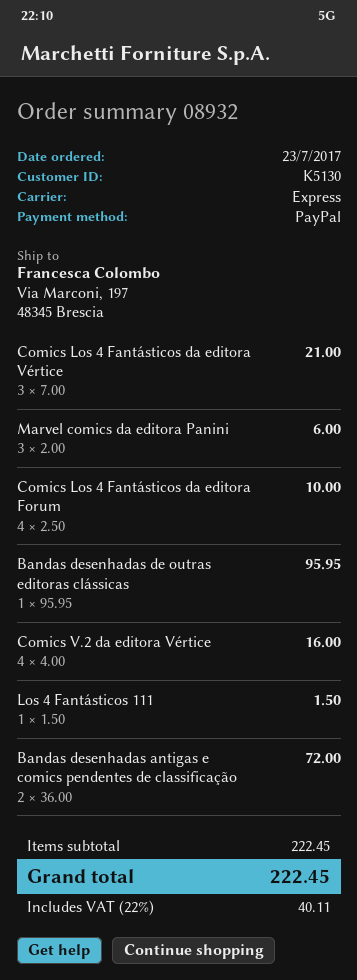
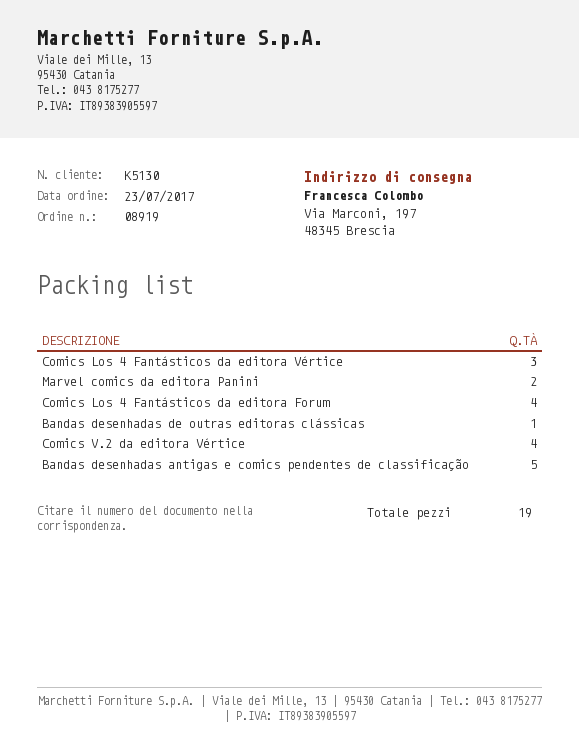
order number: 08932 -> 08919
Marvel comics da editora Panini: 3 -> 2
Los 4 Fantásticos 111: 1 -> none
Bandas desenhadas antigas e comics pendentes de classificação: 2 -> 5

